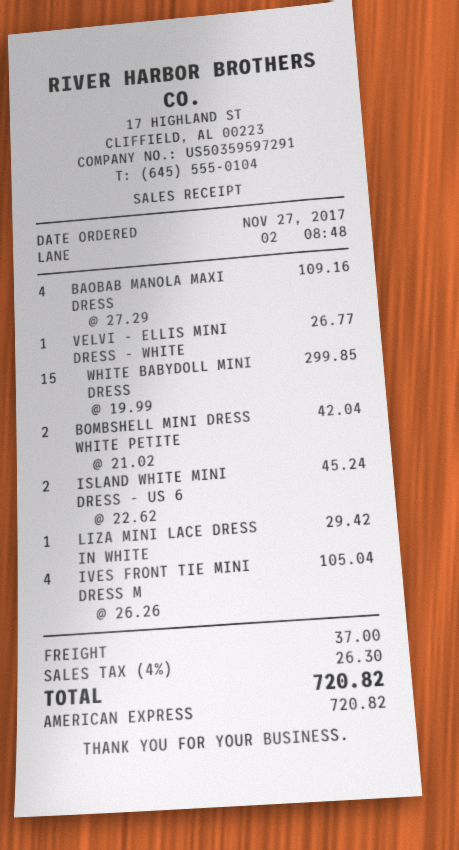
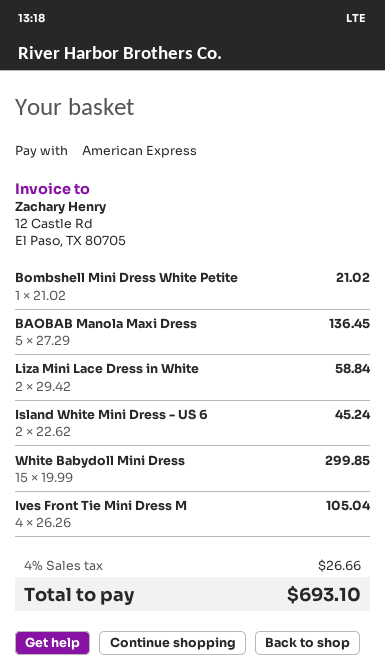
BAOBAB MANOLA MAXI DRESS: 4 x 27.29 = 109.16 -> 5 x 27.29 = 136.45
VELVI - ELLIS MINI DRESS - WHITE: 1 x 26.77 = 26.77 -> none
BOMBSHELL MINI DRESS WHITE PETITE: 2 x 21.02 = 42.04 -> 1 x 21.02 = 21.02
LIZA MINI LACE DRESS IN WHITE: 1 x 29.42 = 29.42 -> 2 x 29.42 = 58.84
shipping: 37.00 -> none
tax: 4% = 26.30 -> 4% = 26.66
total: 720.82 -> 693.10

